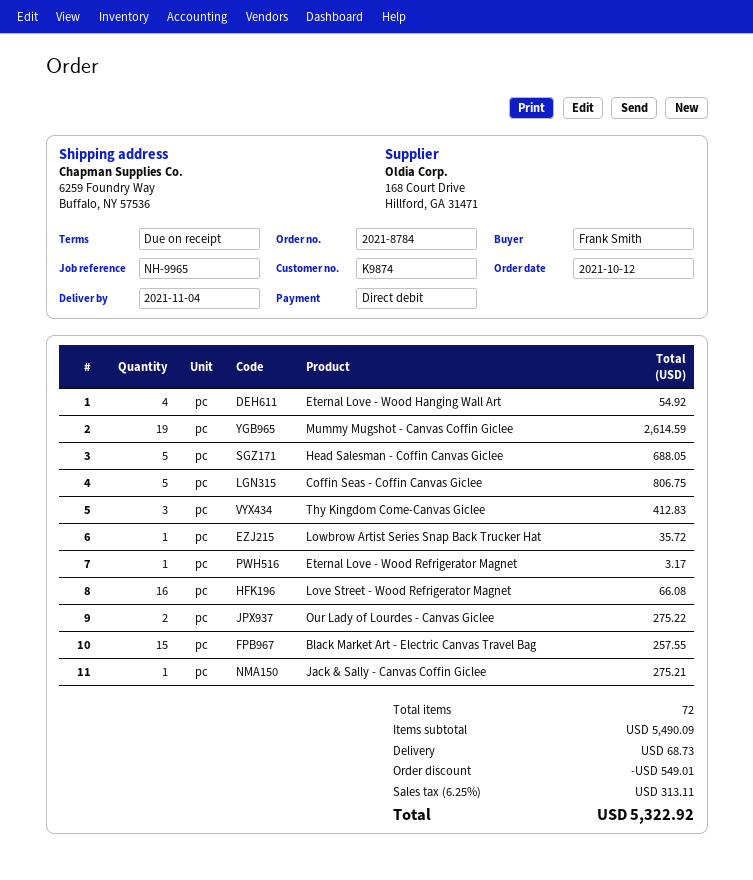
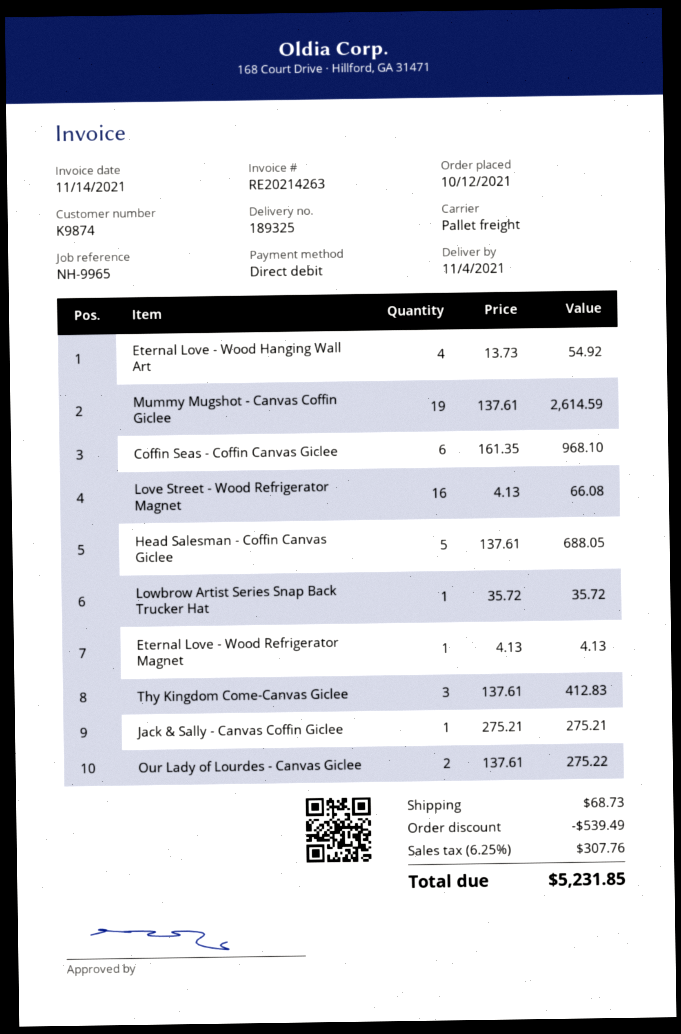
Coffin Seas - Coffin Canvas Giclee: 5 for 806.75 -> 6 for 968.10
Eternal Love - Wood Refrigerator Magnet: 1 for 3.17 -> 1 for 4.13
Black Market Art - Electric Canvas Travel Bag: 15 for 257.55 -> none
discount: 549.01 -> 539.49
tax: 6.25% = 313.11 -> 6.25% = 307.76
total: 5322.92 -> 5231.85

